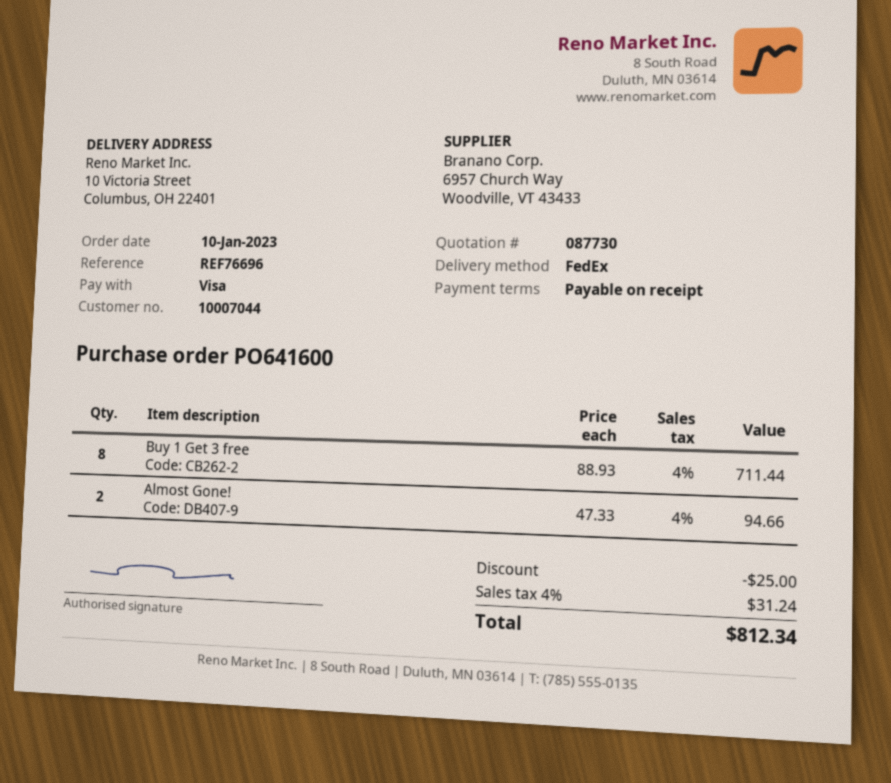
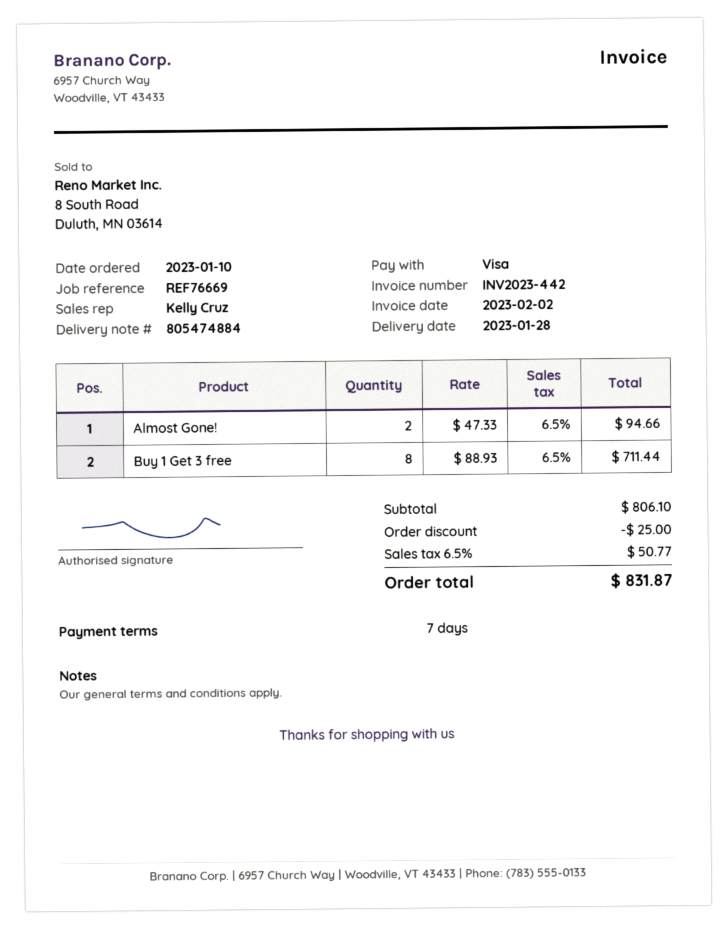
payment terms: on receipt -> 7 days
reference: REF76696 -> REF76669
tax: 4% = 31.24 -> 6.5% = 50.77
total: 812.34 -> 831.87

